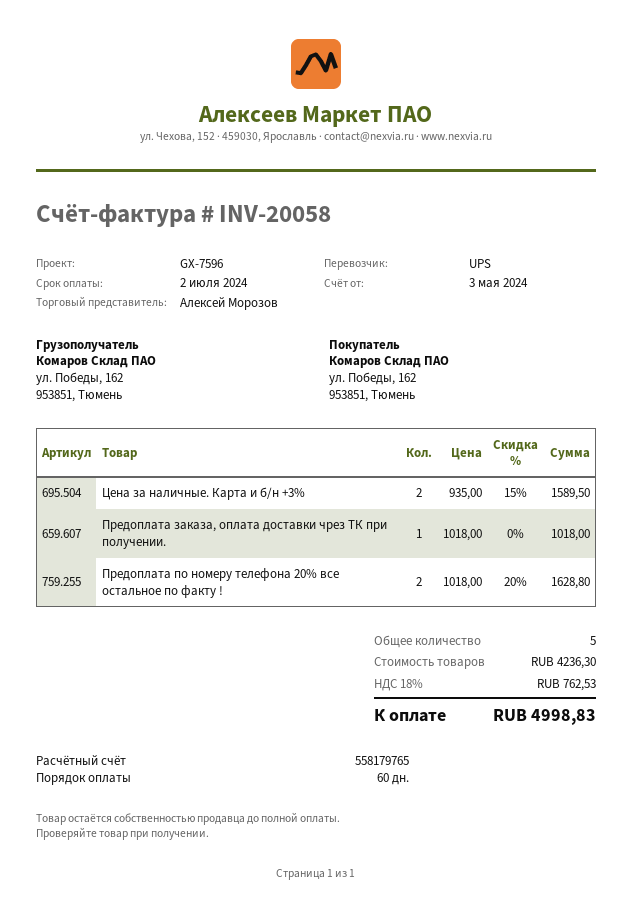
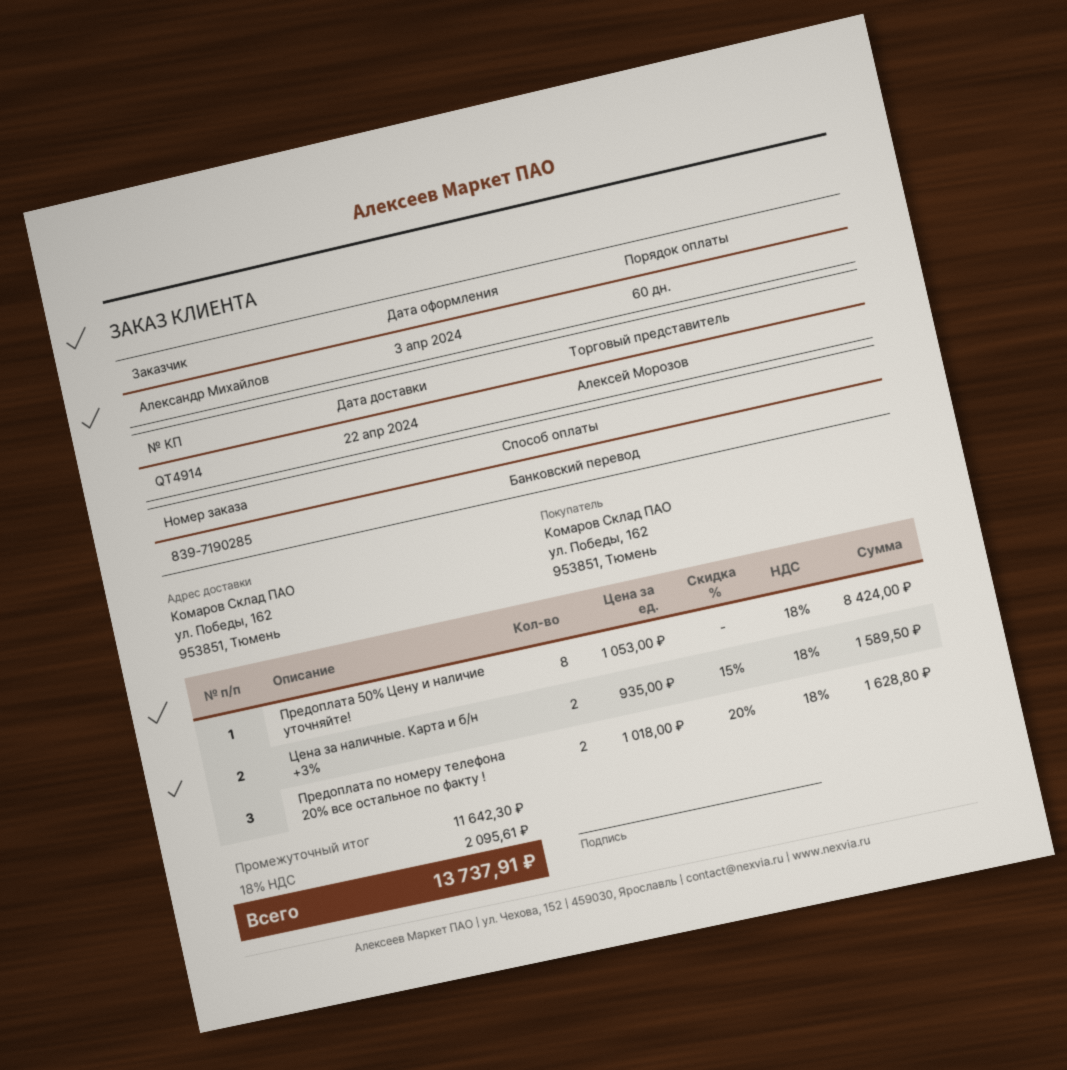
Предоплата заказа, оплата доставки чрез ТК при получении.: 1 x 1018.00 = 1018.00 -> none
Предоплата 50% Цену и наличие уточняйте!: none -> 8 x 1053.00 = 8424.00
subtotal: 4236.30 -> 11642.30
tax: 18% = 762.53 -> 18% = 2095.61
total: 4998.83 -> 13737.91

